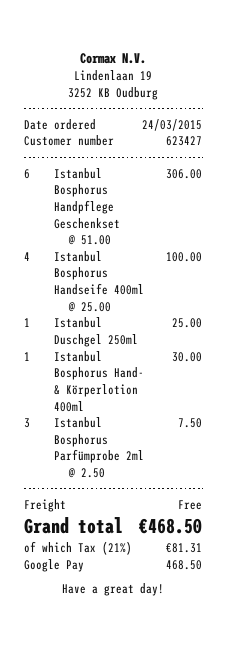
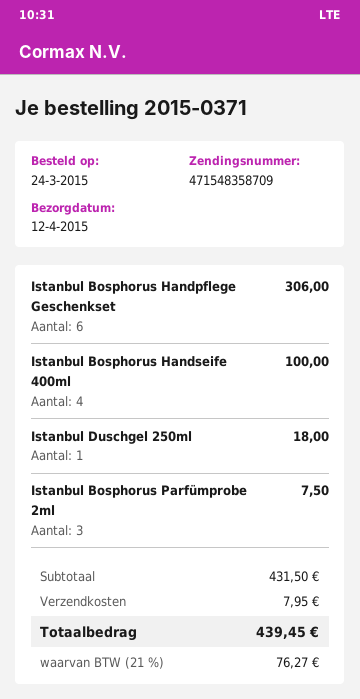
Istanbul Duschgel 250ml: 1 for 25.00 -> 1 for 18.00
Istanbul Bosphorus Hand- & Körperlotion 400ml: 1 for 30.00 -> none
shipping: 0.00 -> 7.95
tax: 21% = 81.31 -> 21% = 76.27
total: 468.50 -> 439.45

